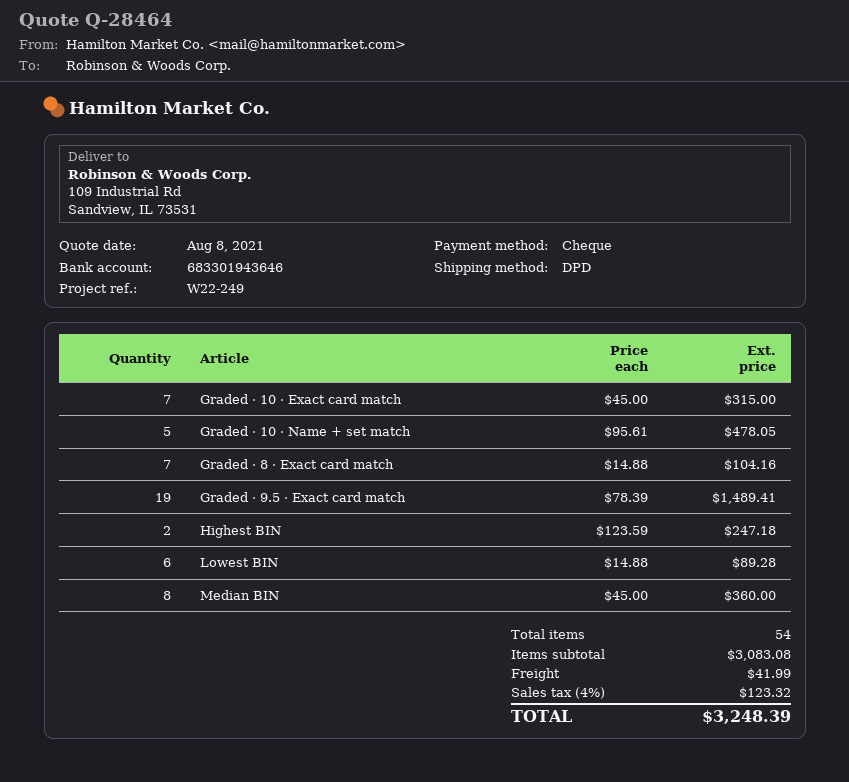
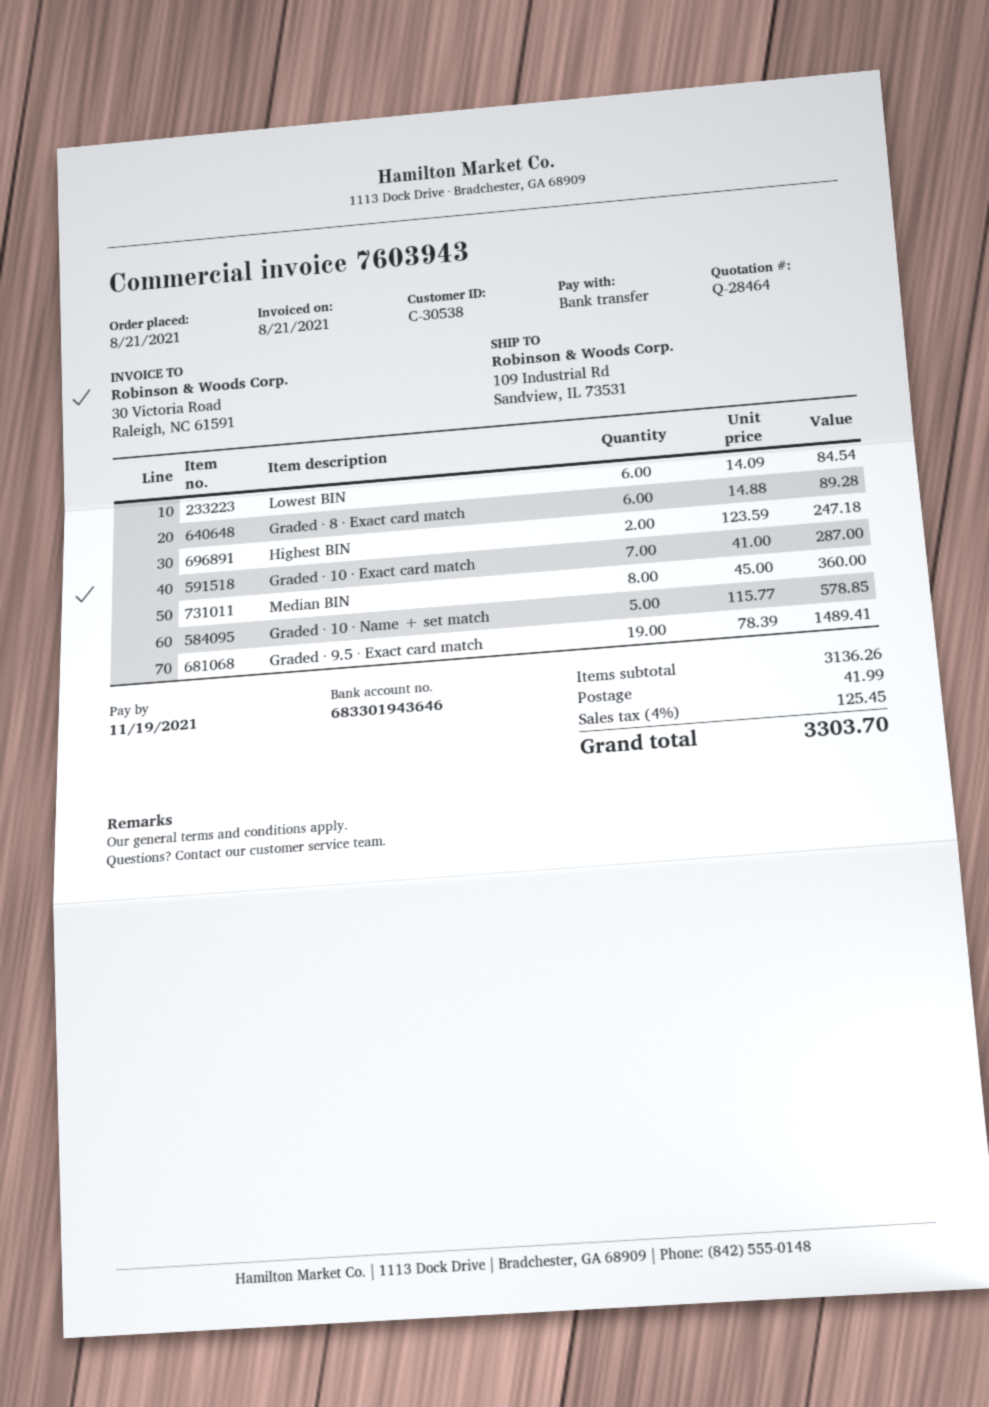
payment method: cheque -> bank transfer
Graded · 10 · Exact card match: 7 x 45.00 = 315.00 -> 7 x 41.00 = 287.00
Graded · 10 · Name + set match: 5 x 95.61 = 478.05 -> 5 x 115.77 = 578.85
Graded · 8 · Exact card match: 7 x 14.88 = 104.16 -> 6 x 14.88 = 89.28
Lowest BIN: 6 x 14.88 = 89.28 -> 6 x 14.09 = 84.54
subtotal: 3083.08 -> 3136.26
tax: 4% = 123.32 -> 4% = 125.45
total: 3248.39 -> 3303.70

